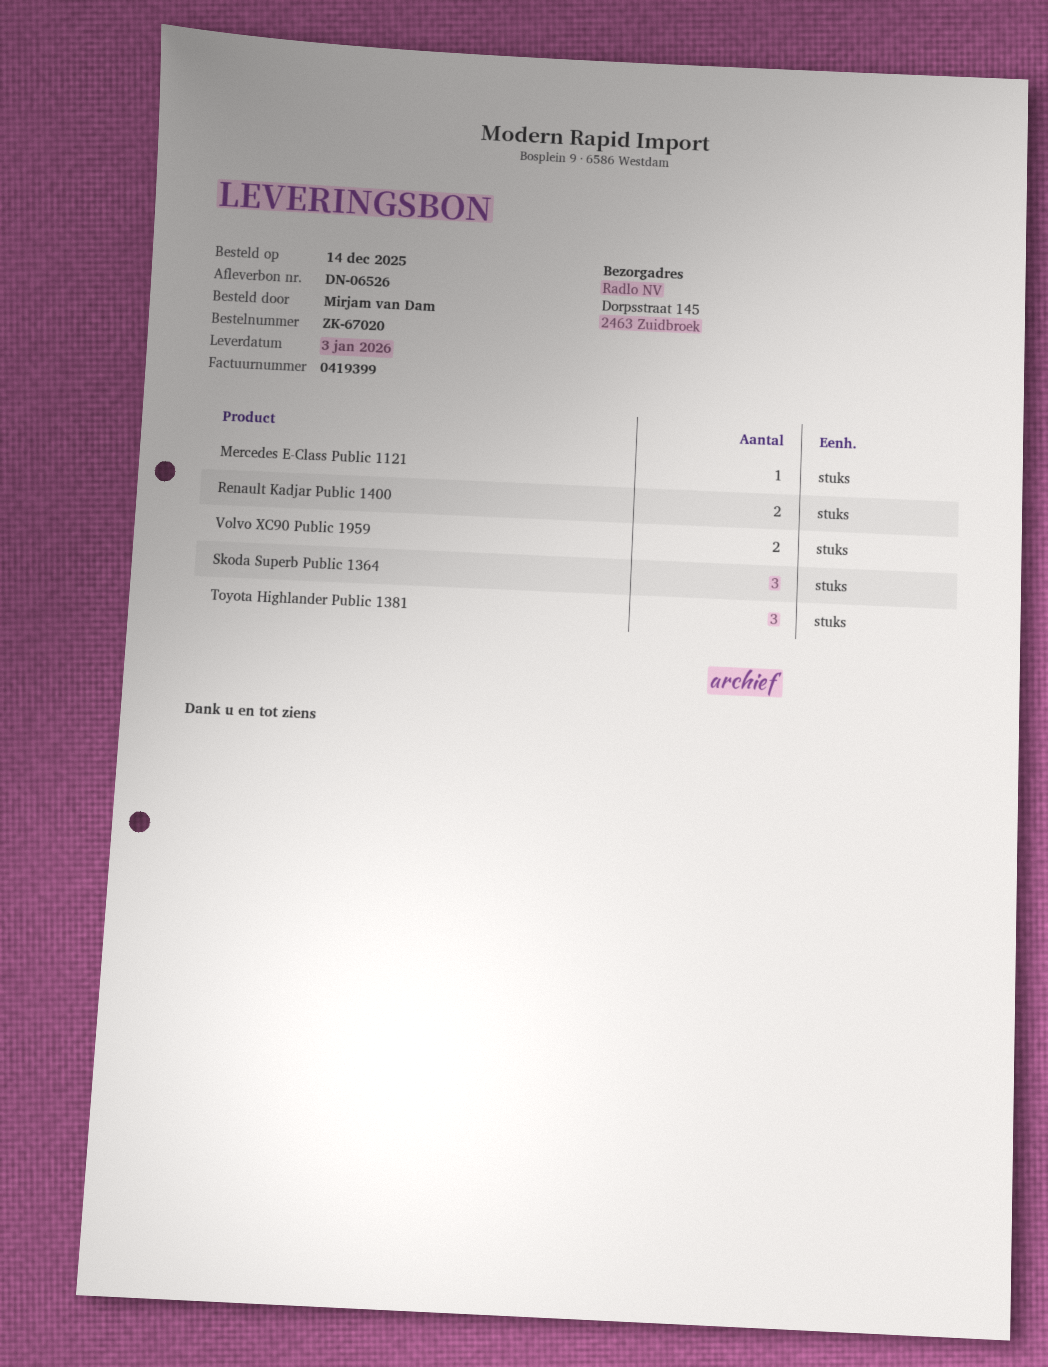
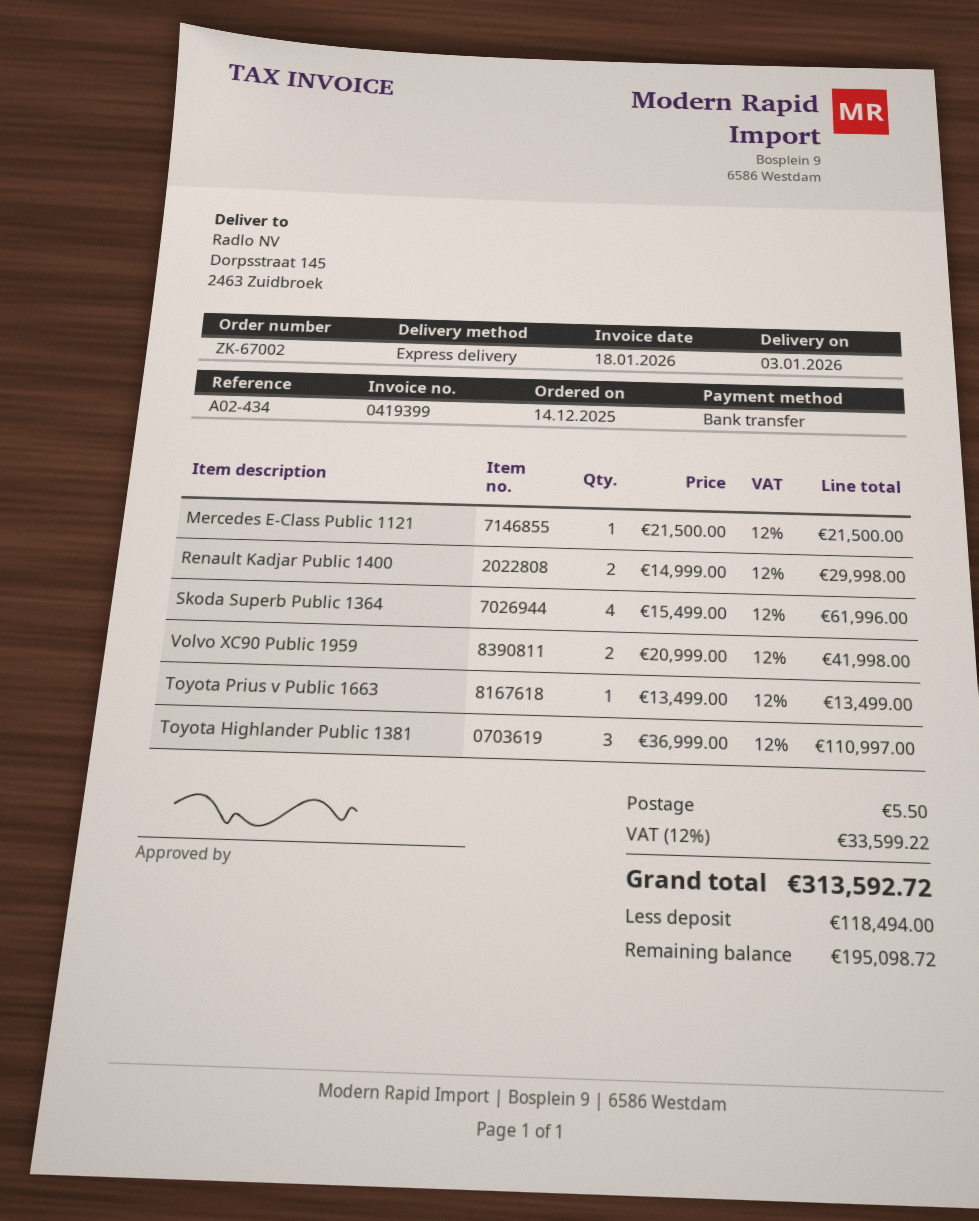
order number: ZK-67020 -> ZK-67002
Skoda Superb Public 1364: 3 -> 4
Toyota Prius v Public 1663: none -> 1

